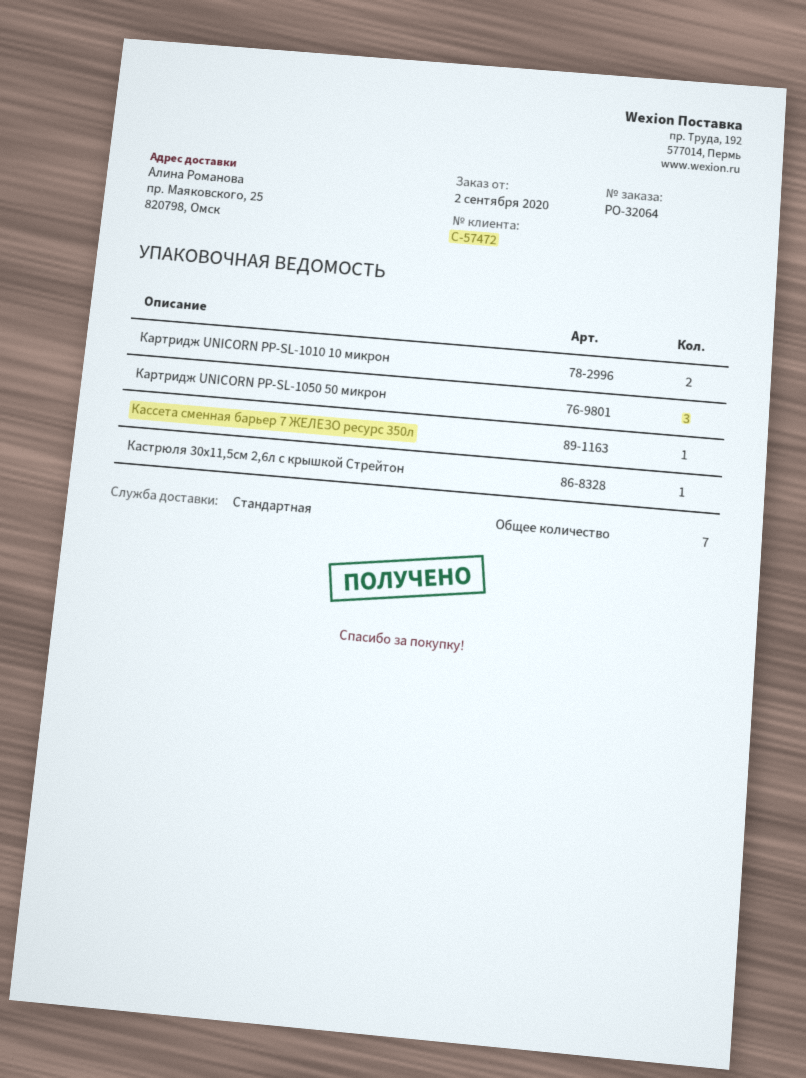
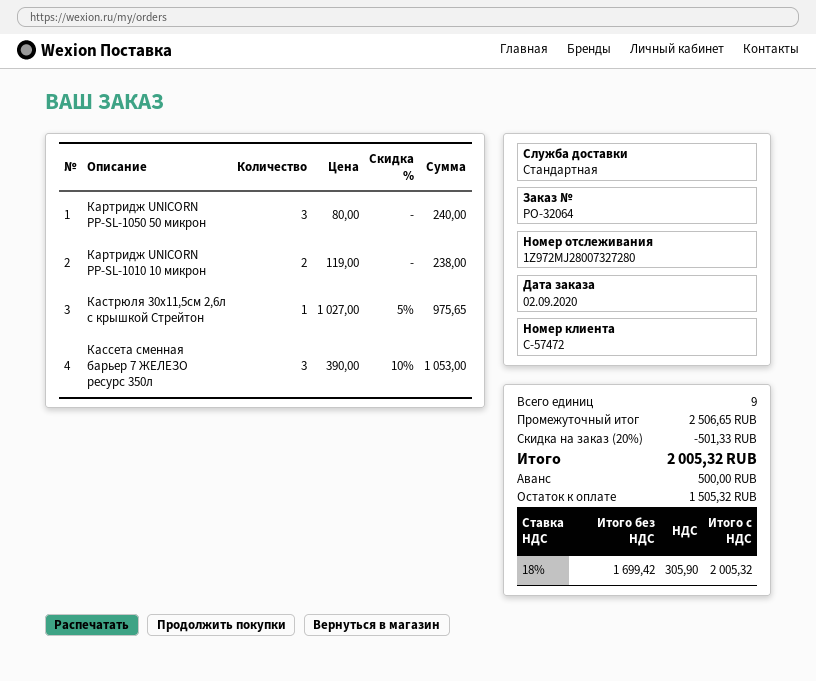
Кассета сменная барьер 7 ЖЕЛЕЗО ресурс 350л: 1 -> 3
total quantity: 7 -> 9

